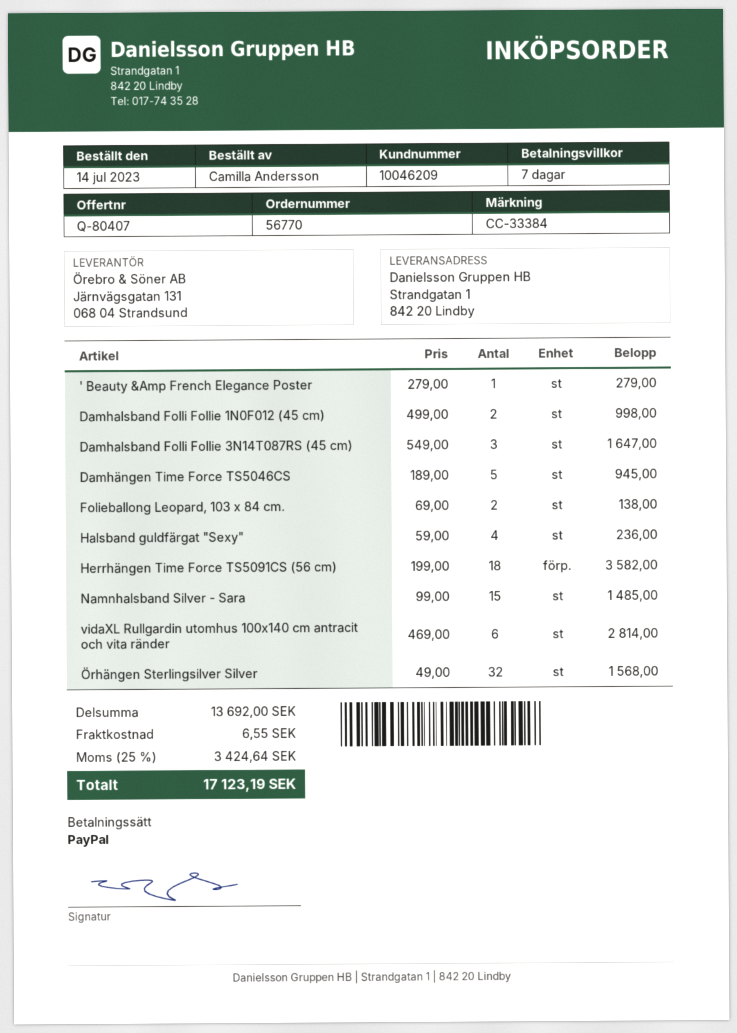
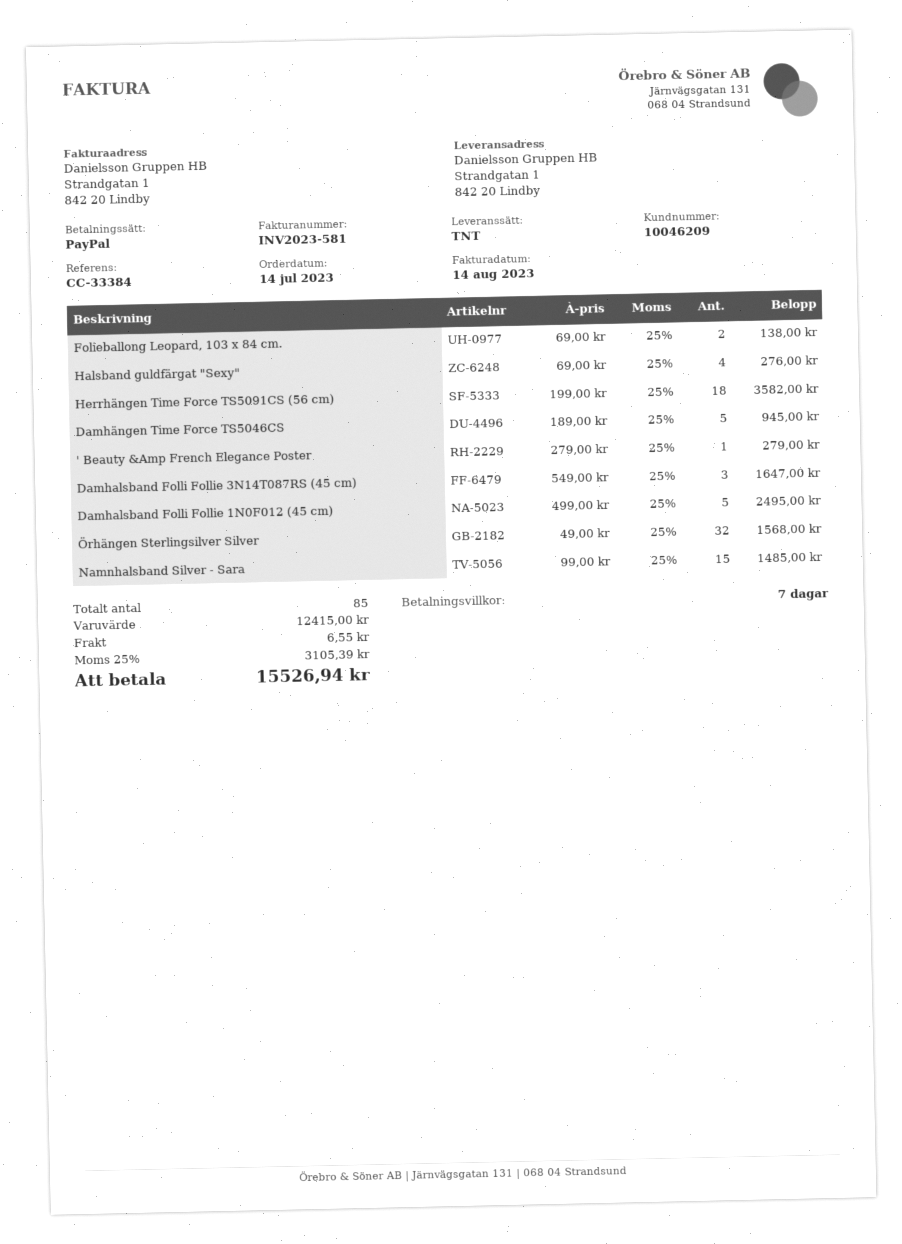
Damhalsband Folli Follie 1N0F012 (45 cm): 2 x 499.00 = 998.00 -> 5 x 499.00 = 2495.00
Halsband guldfärgat "Sexy": 4 x 59.00 = 236.00 -> 4 x 69.00 = 276.00
vidaXL Rullgardin utomhus 100x140 cm antracit och vita ränder: 6 x 469.00 = 2814.00 -> none
subtotal: 13692.00 -> 12415.00
tax: 25% = 3424.64 -> 25% = 3105.39
total: 17123.19 -> 15526.94

